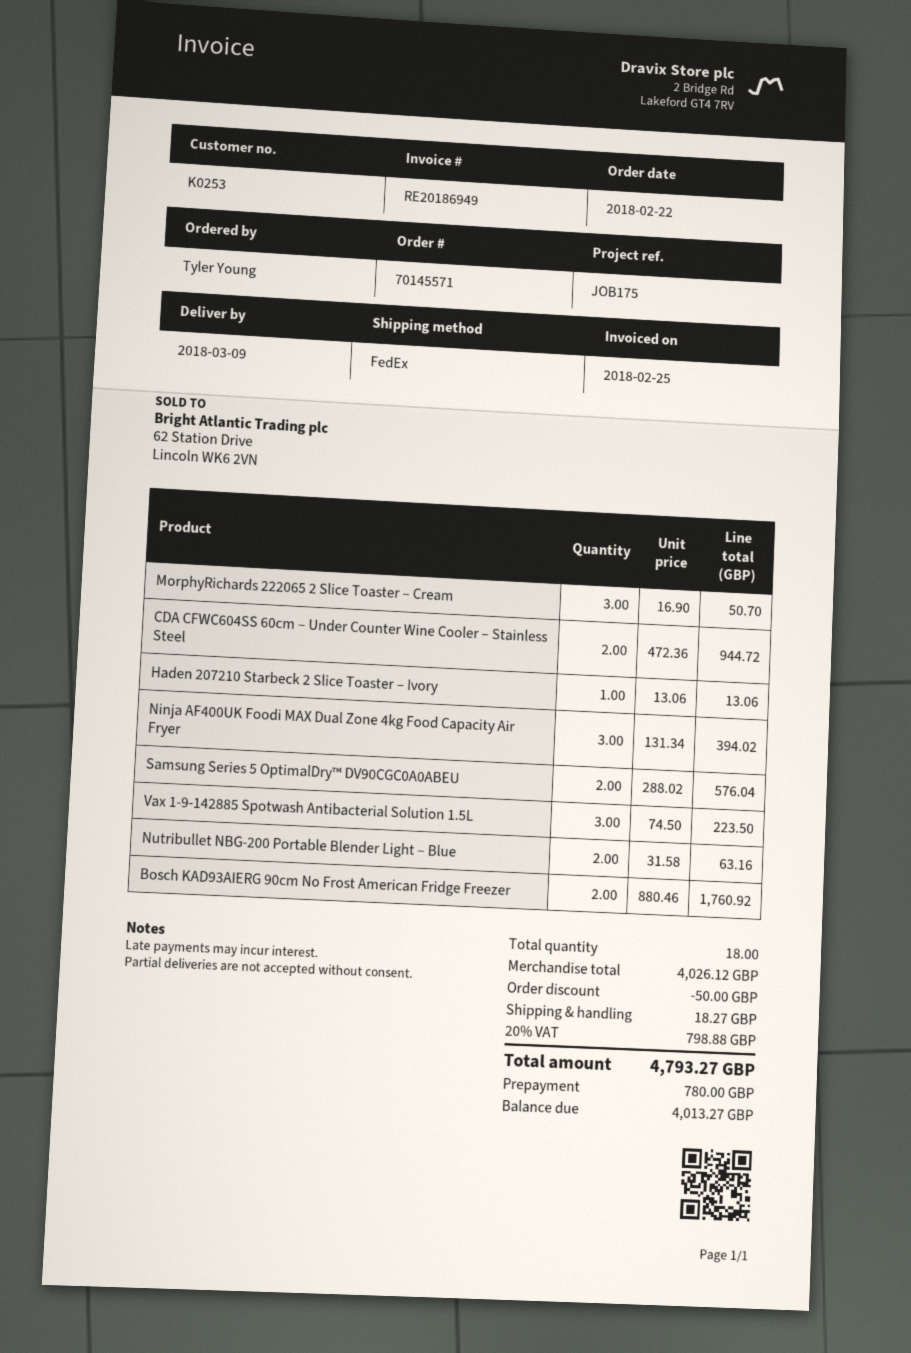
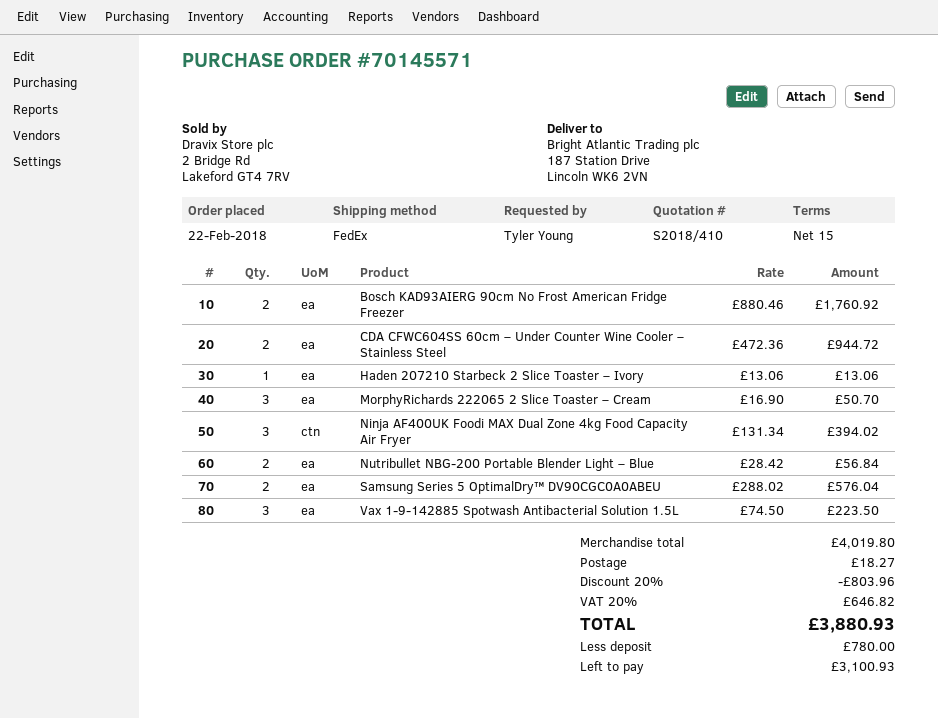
Nutribullet NBG-200 Portable Blender Light – Blue: 2 x 31.58 = 63.16 -> 2 x 28.42 = 56.84
subtotal: 4026.12 -> 4019.80
discount: 50.00 -> 803.96
tax: 20% = 798.88 -> 20% = 646.82
total: 4793.27 -> 3880.93
balance: 4013.27 -> 3100.93

